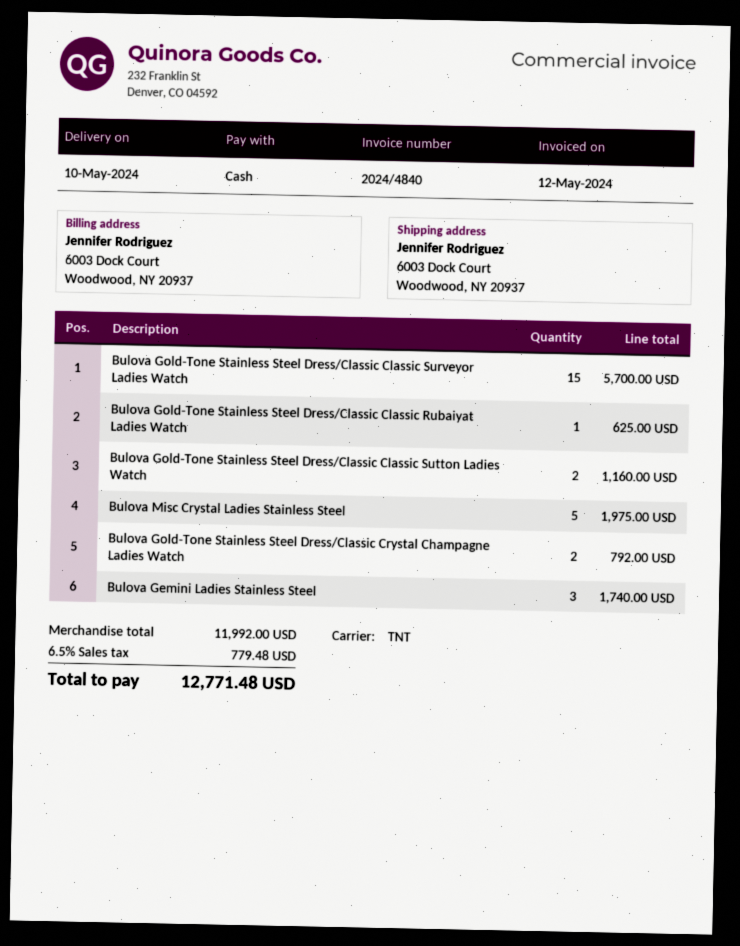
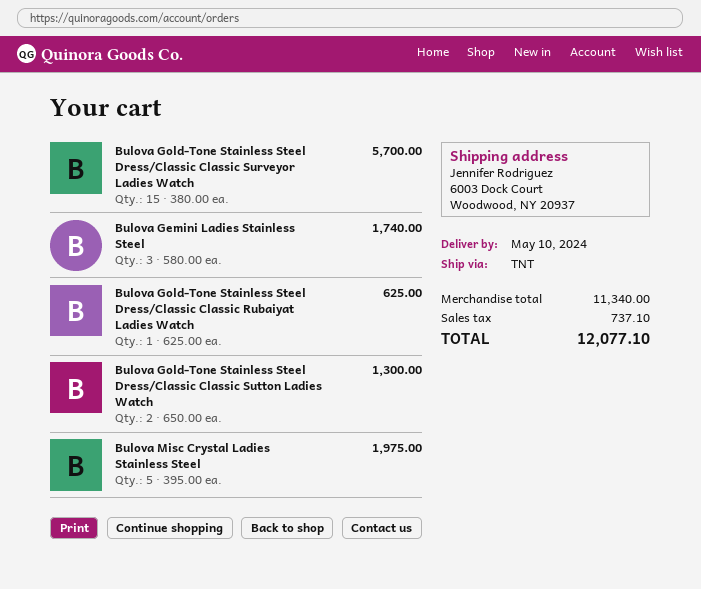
Bulova Gold-Tone Stainless Steel Dress/Classic Classic Sutton Ladies Watch: 2 for 1160.00 -> 2 for 1300.00
Bulova Gold-Tone Stainless Steel Dress/Classic Crystal Champagne Ladies Watch: 2 for 792.00 -> none
subtotal: 11992.00 -> 11340.00
tax: 779.48 -> 737.10
total: 12771.48 -> 12077.10

